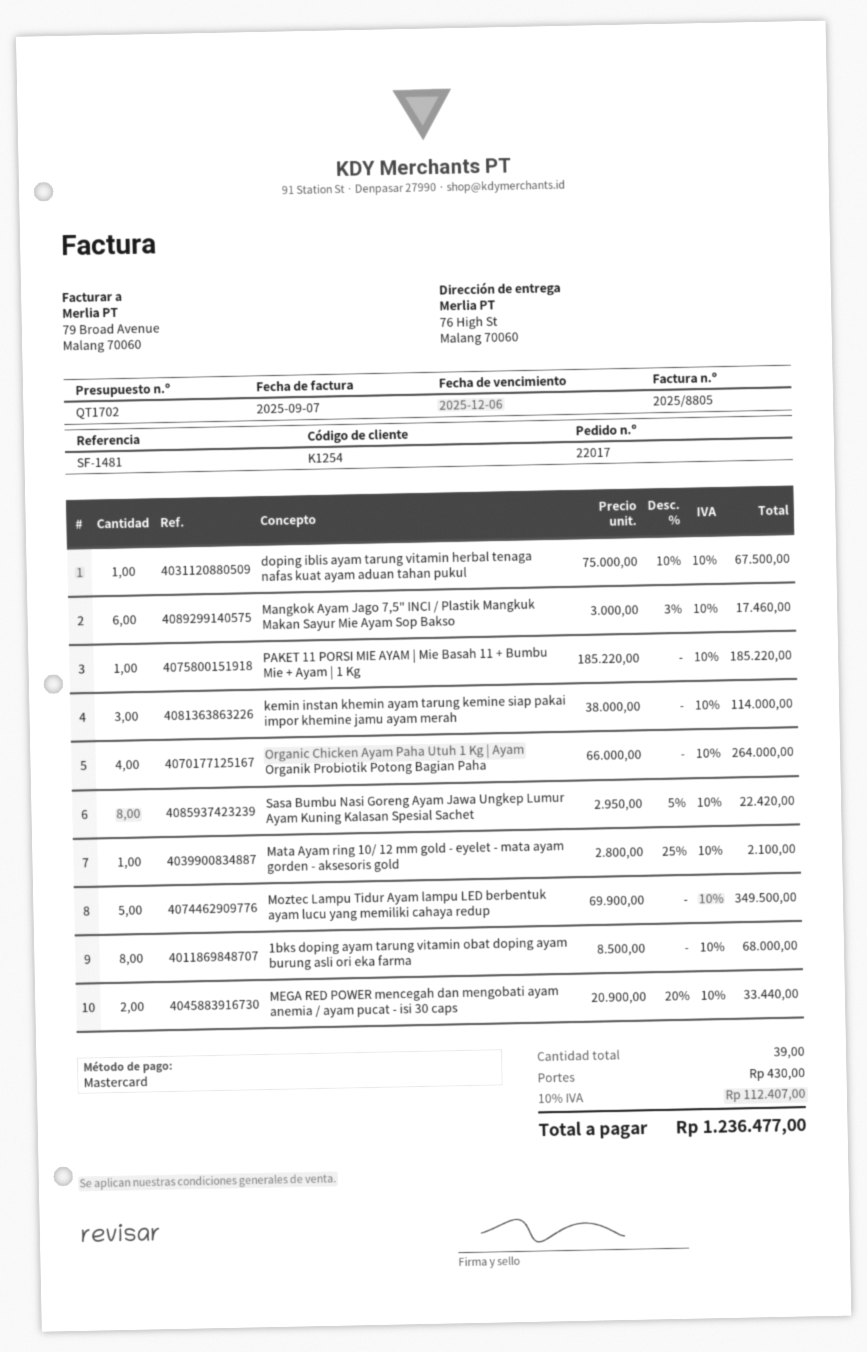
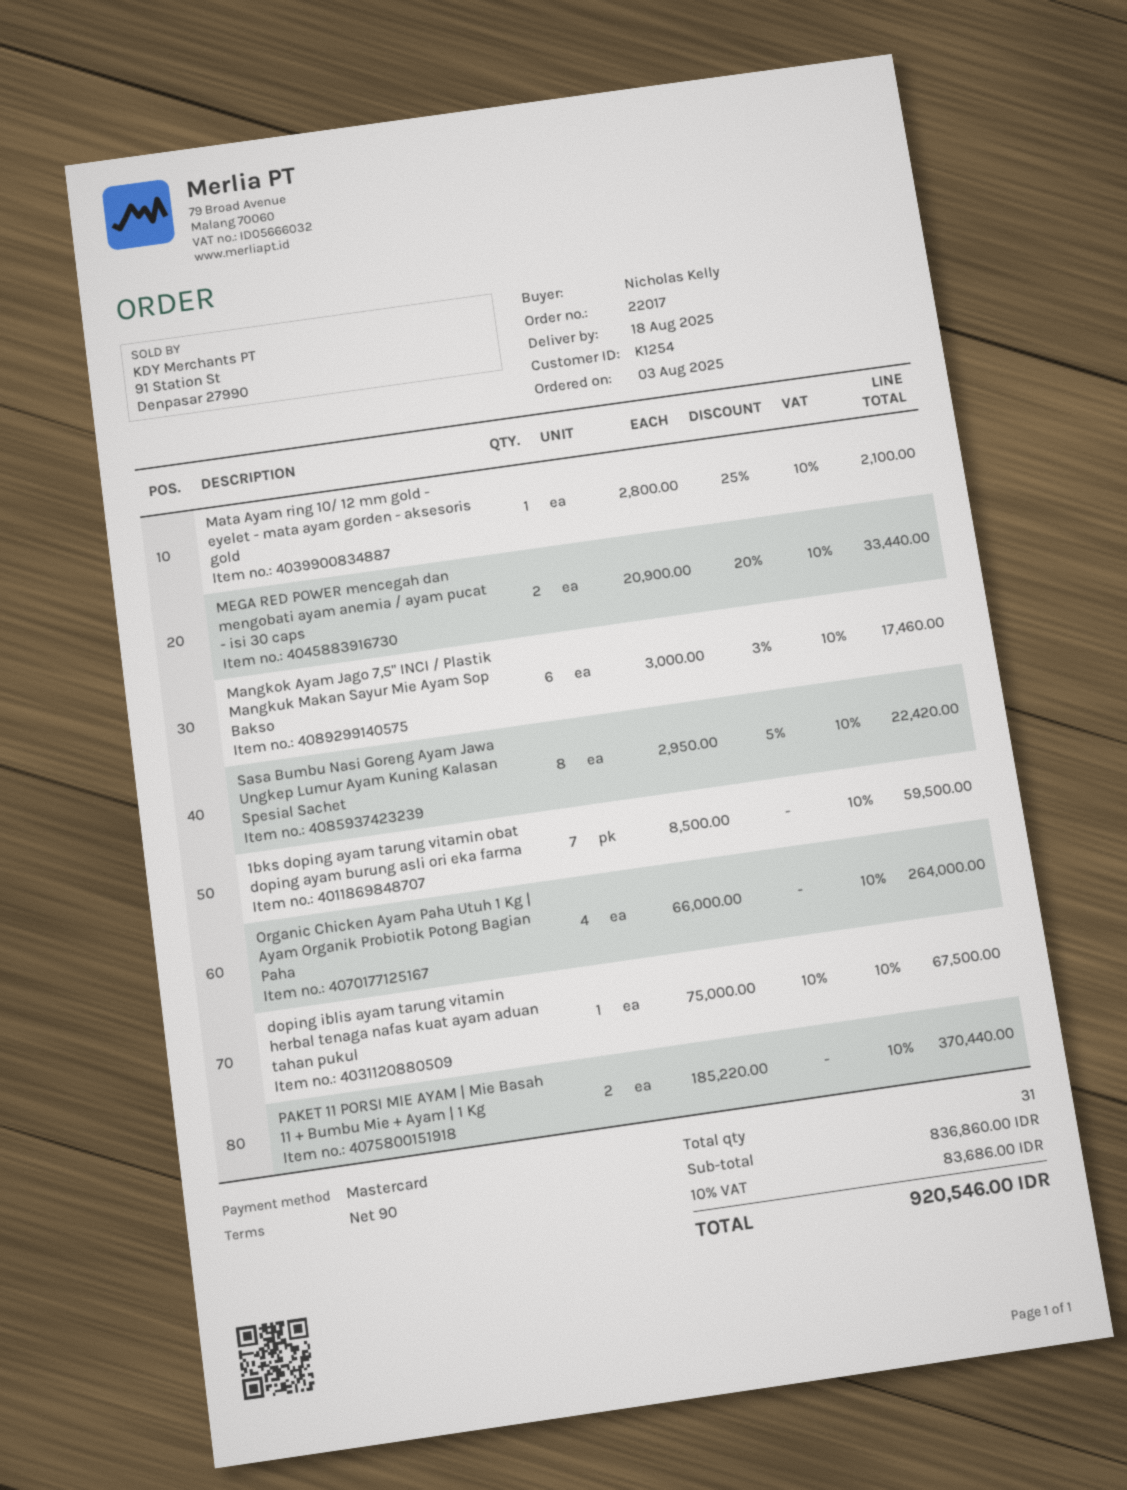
PAKET 11 PORSI MIE AYAM | Mie Basah 11 + Bumbu Mie + Ayam | 1 Kg: 1 x 185220.00 = 185220.00 -> 2 x 185220.00 = 370440.00
kemin instan khemin ayam tarung kemine siap pakai impor khemine jamu ayam merah: 3 x 38000.00 = 114000.00 -> none
Moztec Lampu Tidur Ayam lampu LED berbentuk ayam lucu yang memiliki cahaya redup: 5 x 69900.00 = 349500.00 -> none
1bks doping ayam tarung vitamin obat doping ayam burung asli ori eka farma: 8 x 8500.00 = 68000.00 -> 7 x 8500.00 = 59500.00
total quantity: 39 -> 31
shipping: 430.00 -> none
tax: 10% = 112407.00 -> 10% = 83686.00
total: 1236477.00 -> 920546.00

